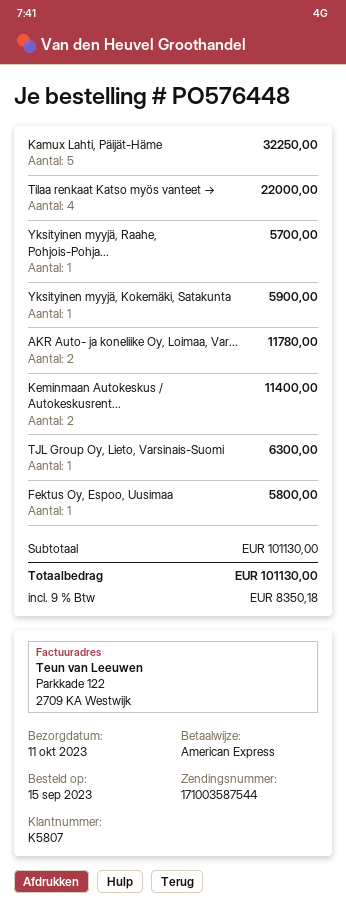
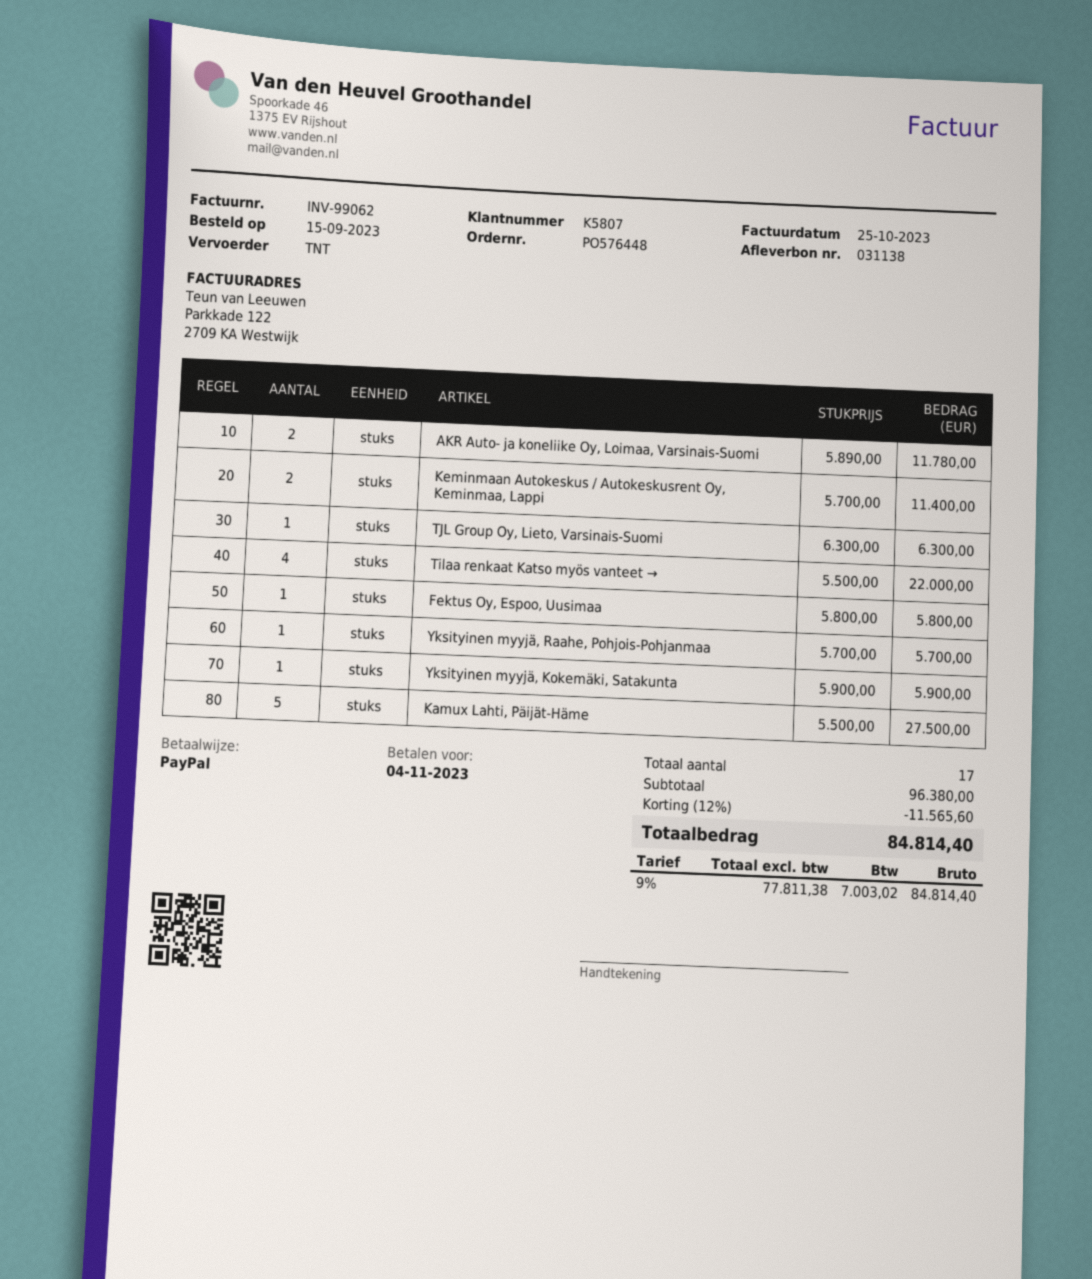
payment method: American Express -> PayPal
Kamux Lahti, Päijät-Häme: 5 for 32250.00 -> 5 for 27500.00
subtotal: 101130.00 -> 96380.00
discount: none -> 12% = 11565.60
tax: 9% = 8350.18 -> 9% = 7003.02
total: 101130.00 -> 84814.40

